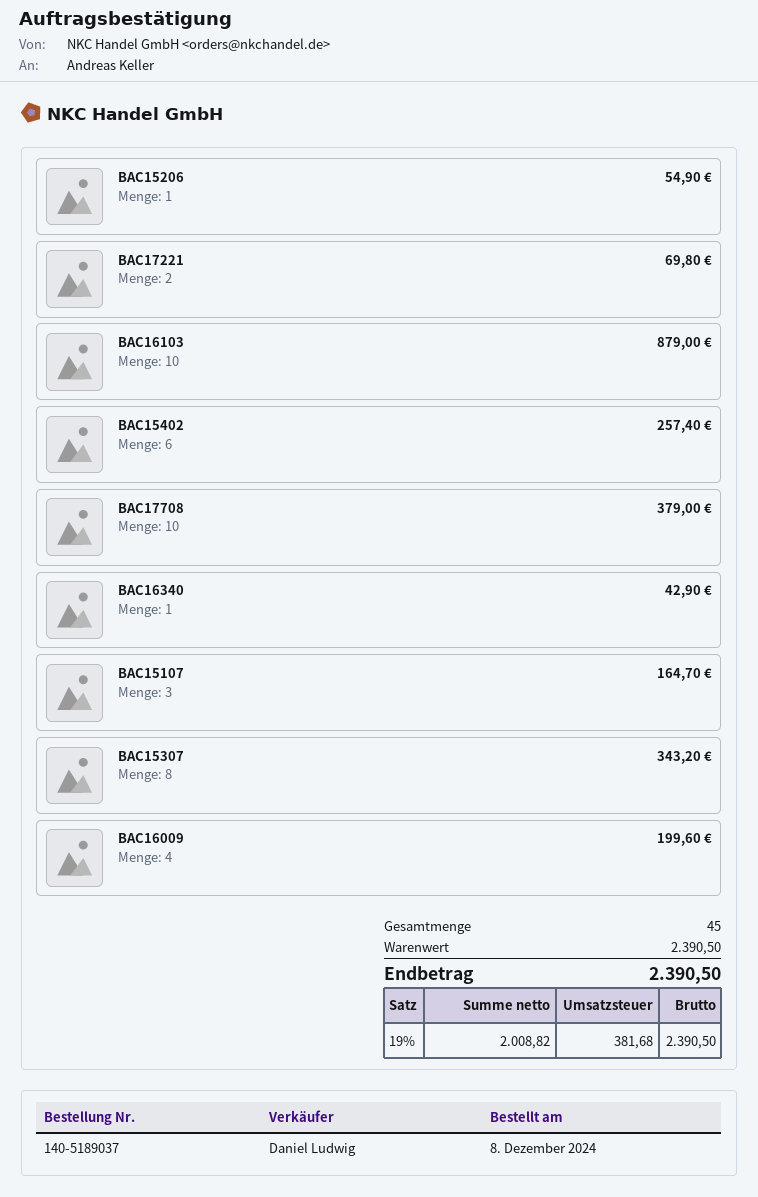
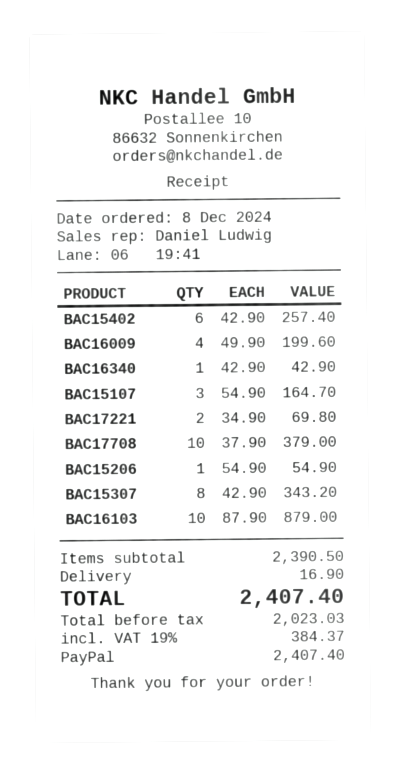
shipping: none -> 16.90
net: 2008.82 -> 2023.03
tax: 19% = 381.68 -> 19% = 384.37
total: 2390.50 -> 2407.40

